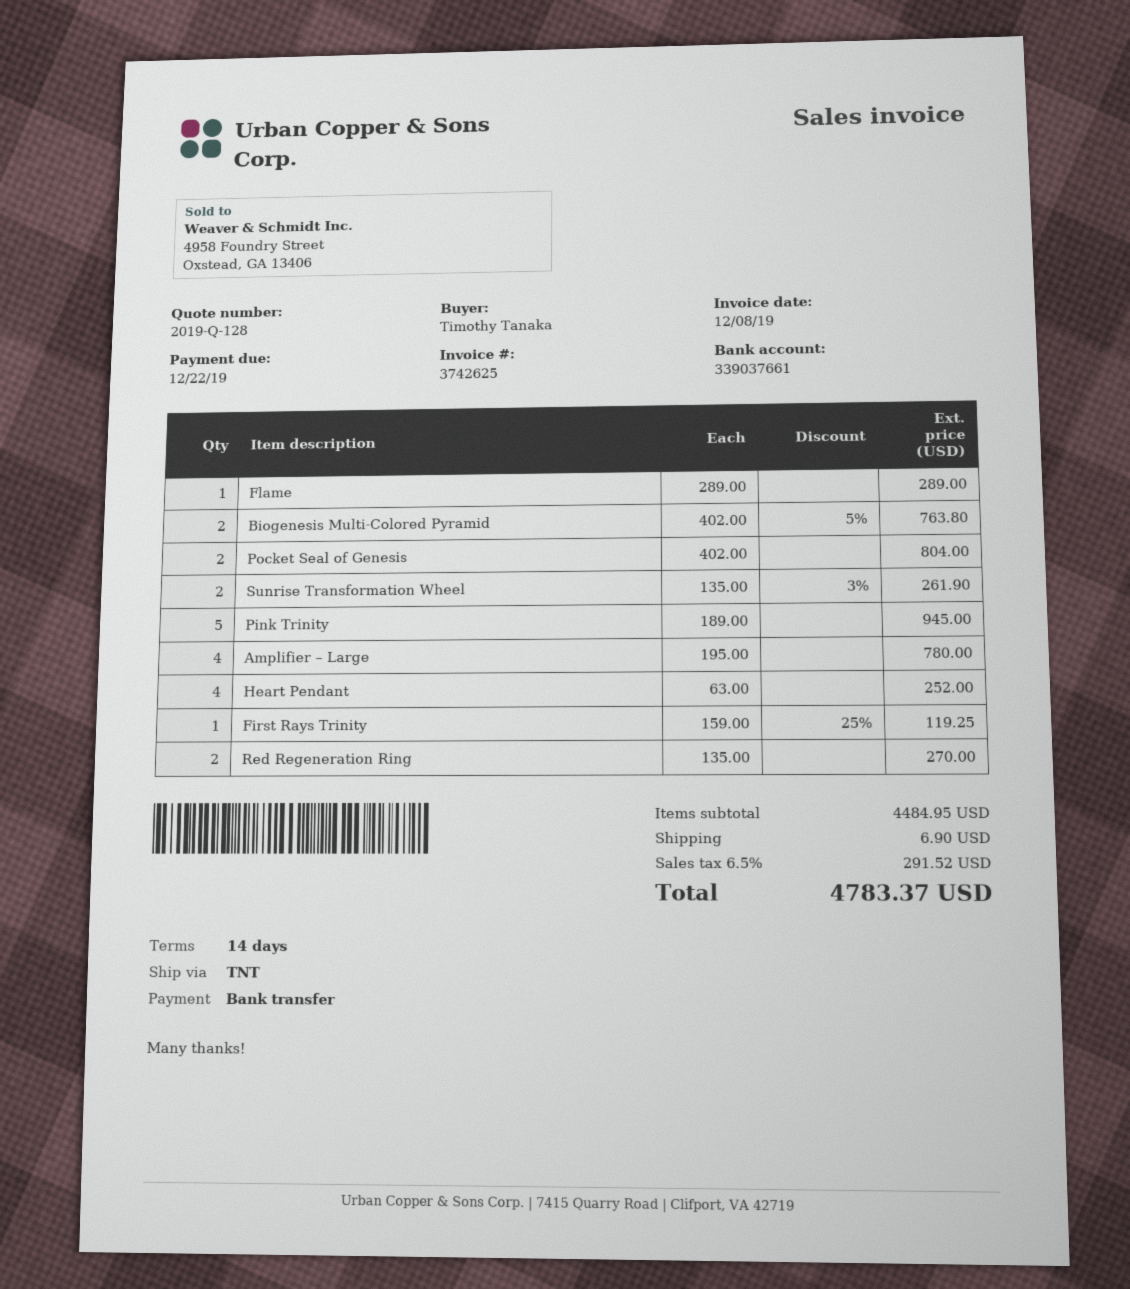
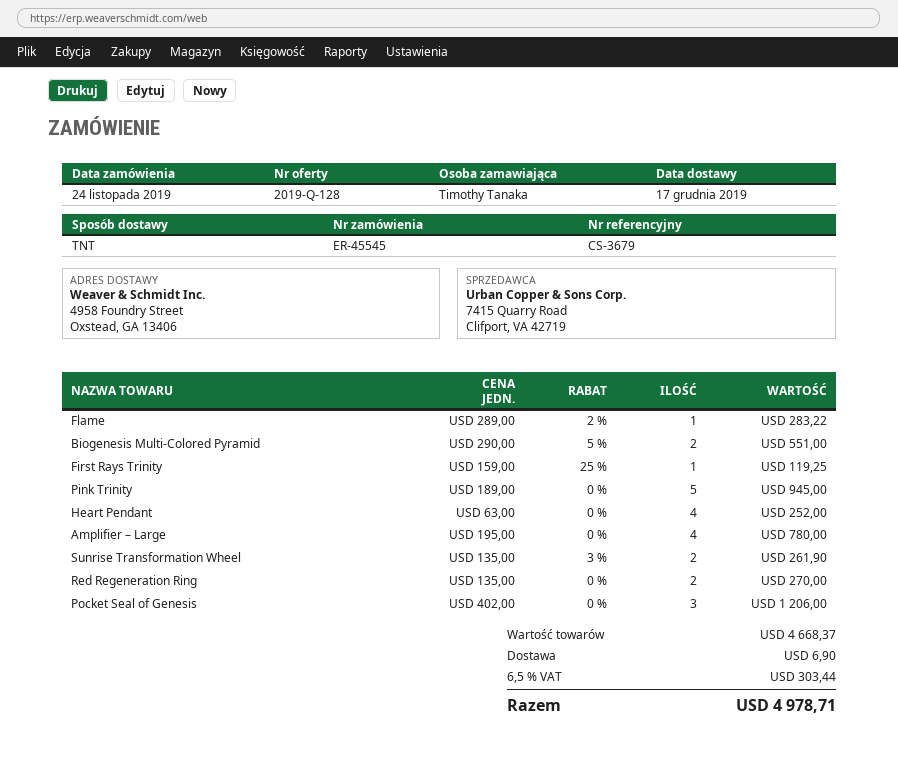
Flame: 1 x 289.00 = 289.00 -> 1 x 289.00 - 2% = 283.22
Biogenesis Multi-Colored Pyramid: 2 x 402.00 - 5% = 763.80 -> 2 x 290.00 - 5% = 551.00
Pocket Seal of Genesis: 2 x 402.00 = 804.00 -> 3 x 402.00 = 1206.00
subtotal: 4484.95 -> 4668.37
tax: 6.5% = 291.52 -> 6.5% = 303.44
total: 4783.37 -> 4978.71

